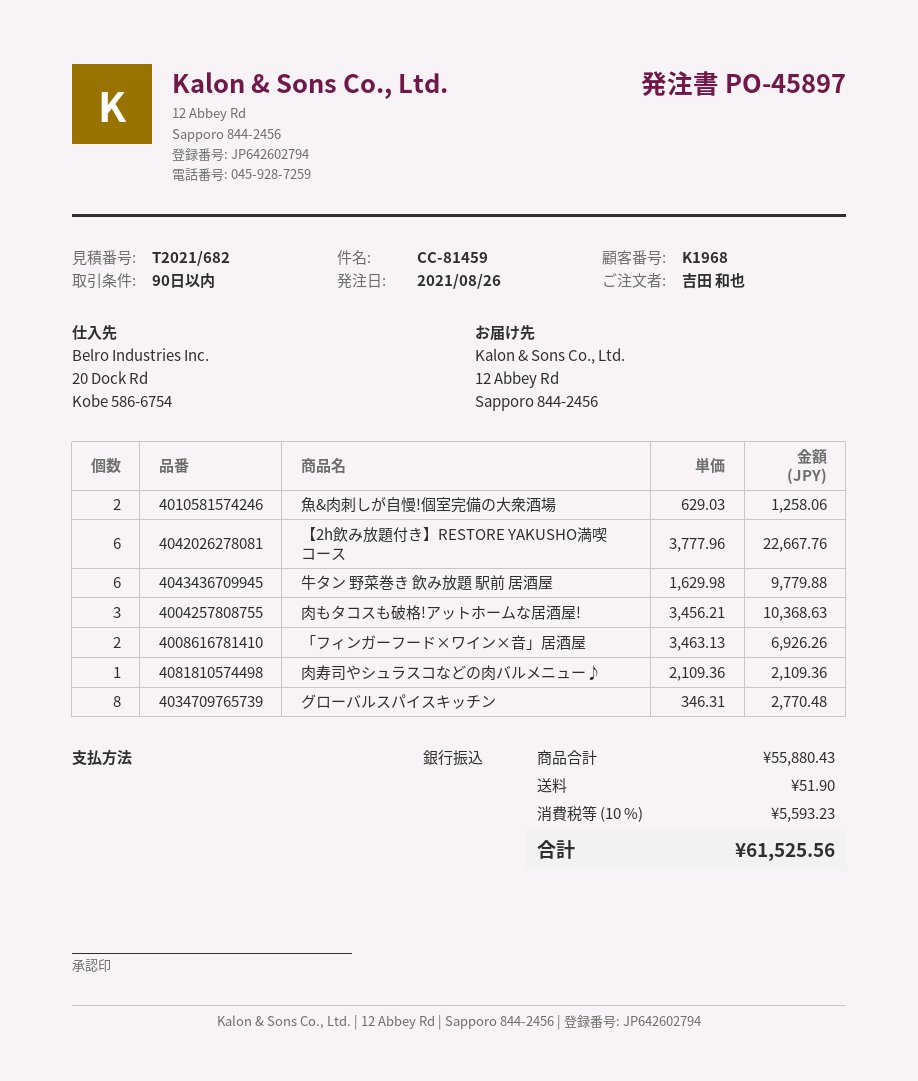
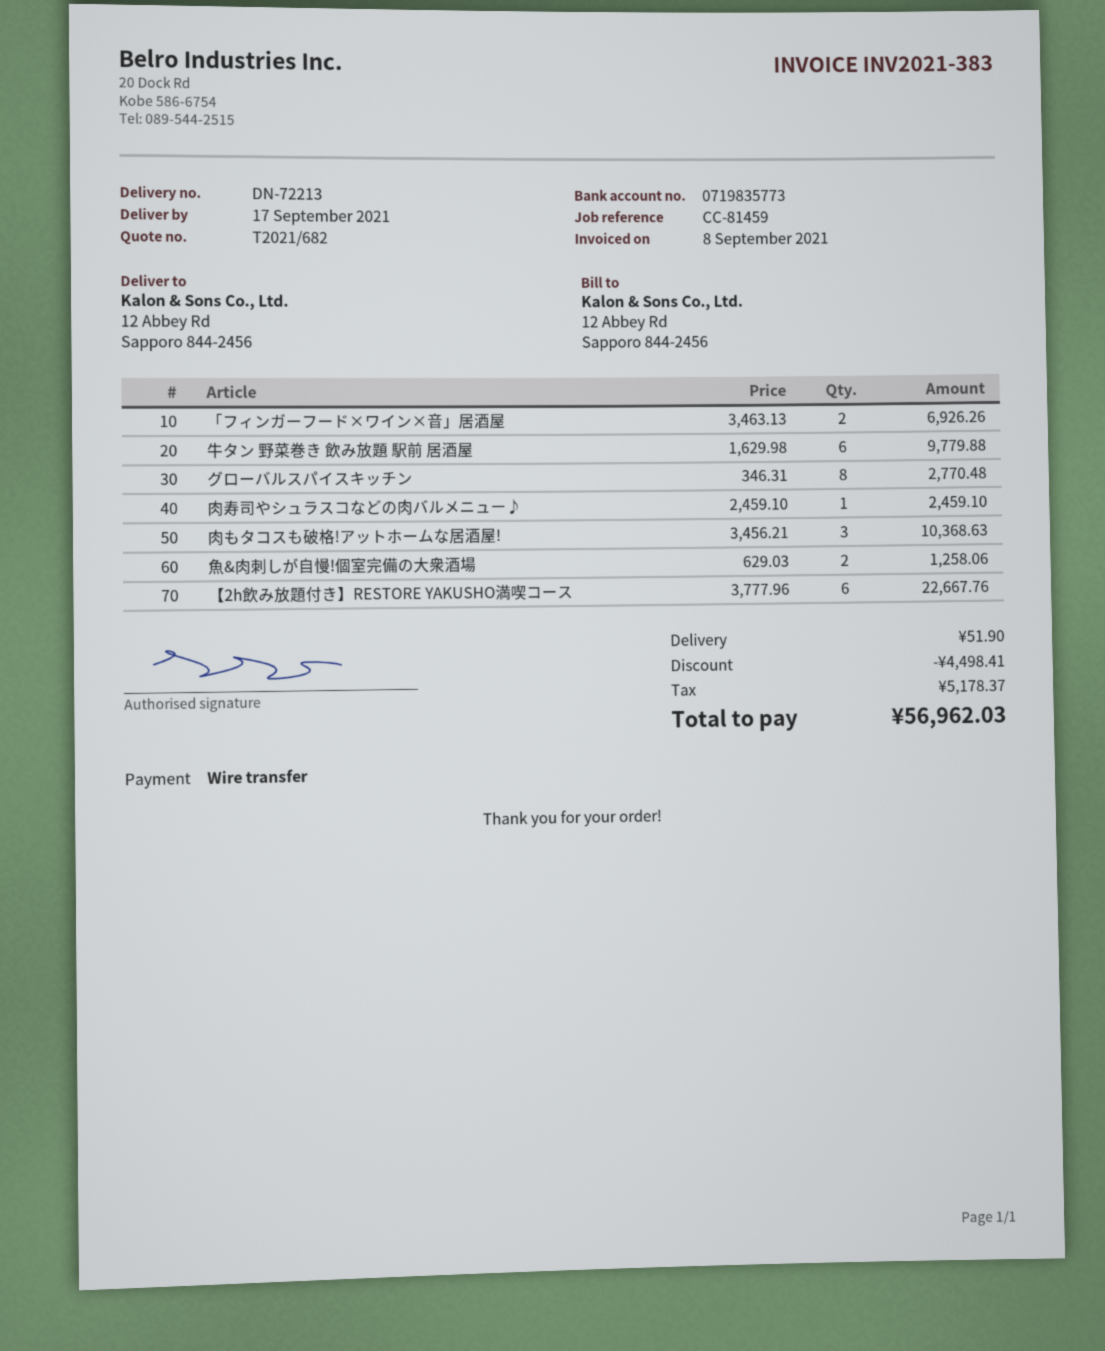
肉寿司やシュラスコなどの肉バルメニュー♪: 1 x 2109.36 = 2109.36 -> 1 x 2459.10 = 2459.10
discount: none -> 4498.41
tax: 5593.23 -> 5178.37
total: 61525.56 -> 56962.03

